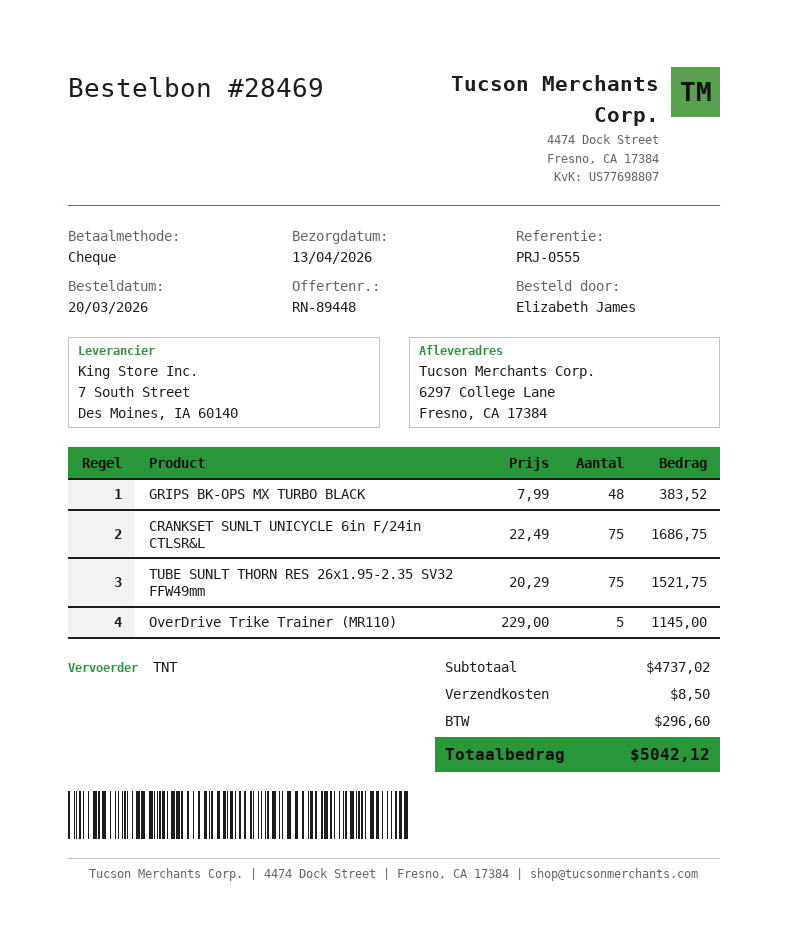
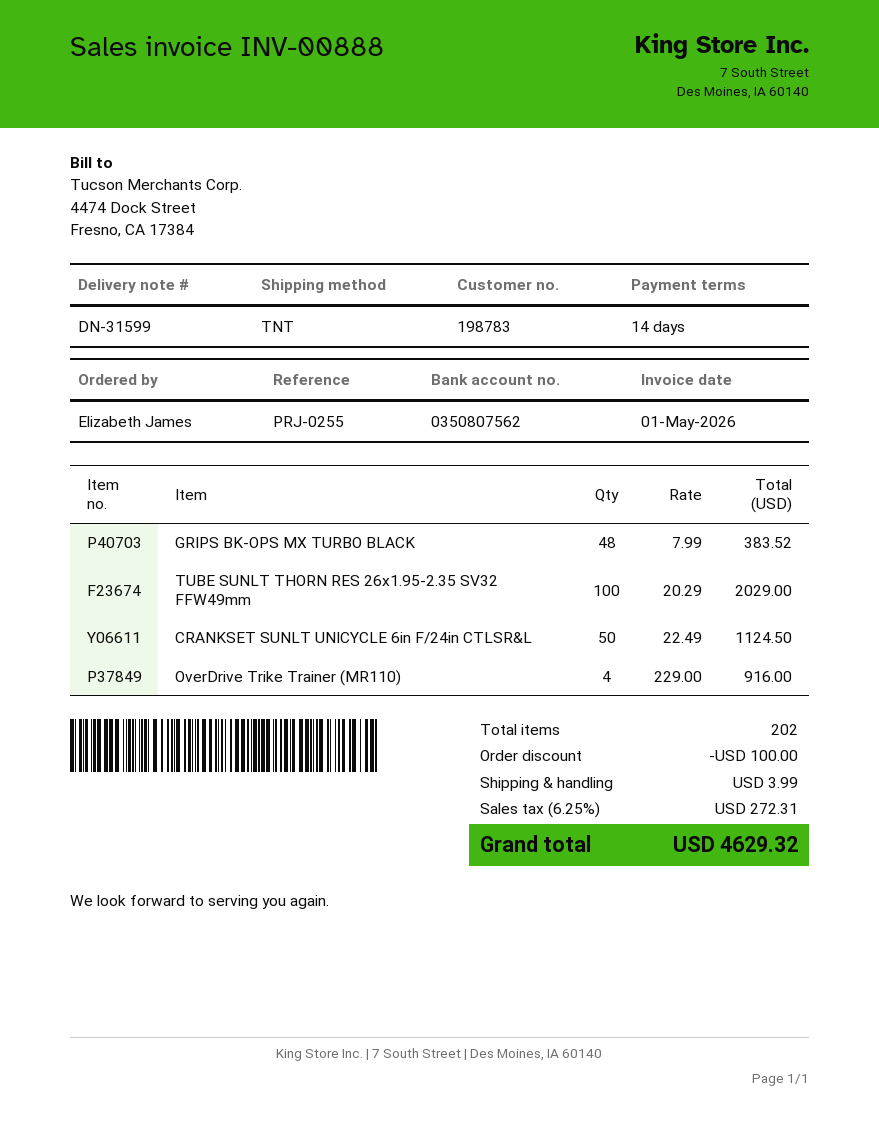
reference: PRJ-0555 -> PRJ-0255
CRANKSET SUNLT UNICYCLE 6in F/24in CTLSR&L: 75 x 22.49 = 1686.75 -> 50 x 22.49 = 1124.50
TUBE SUNLT THORN RES 26x1.95-2.35 SV32 FFW49mm: 75 x 20.29 = 1521.75 -> 100 x 20.29 = 2029.00
OverDrive Trike Trainer (MR110): 5 x 229.00 = 1145.00 -> 4 x 229.00 = 916.00
discount: none -> 100.00
shipping: 8.50 -> 3.99
tax: 296.60 -> 272.31
total: 5042.12 -> 4629.32

